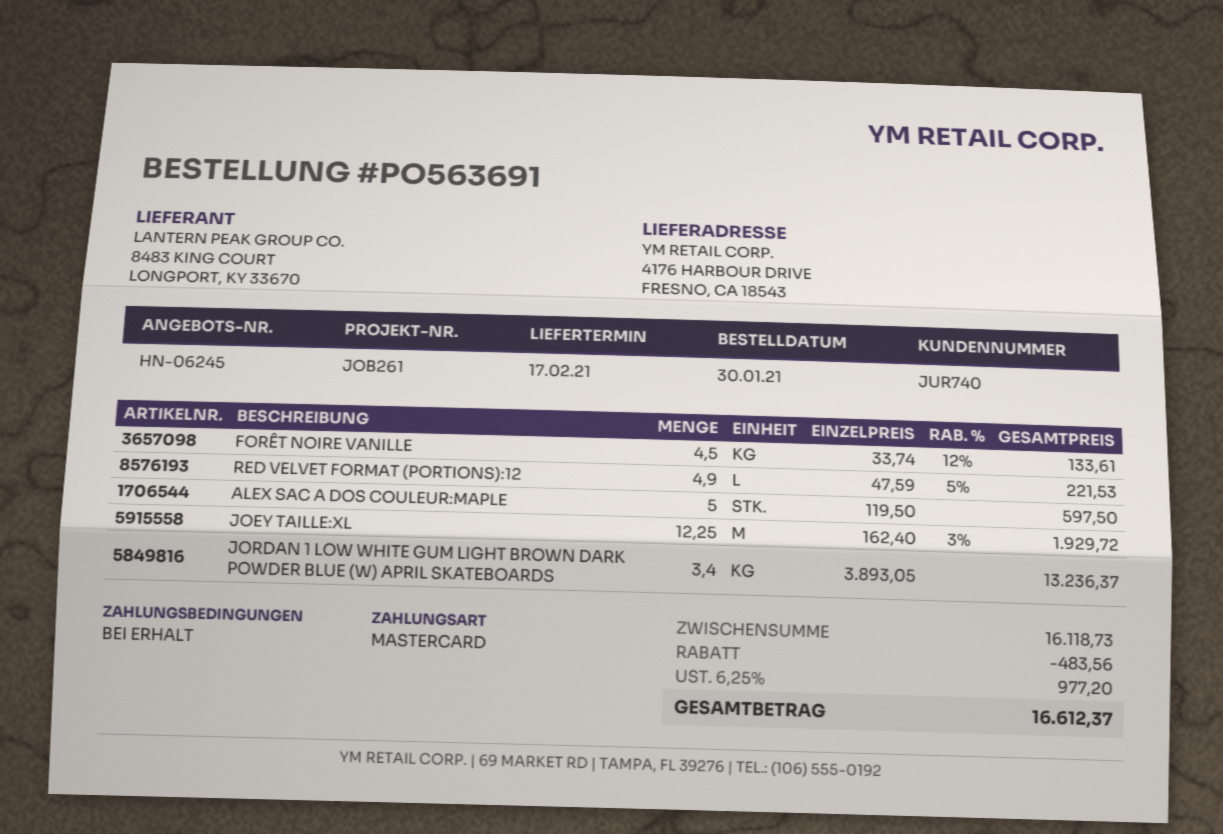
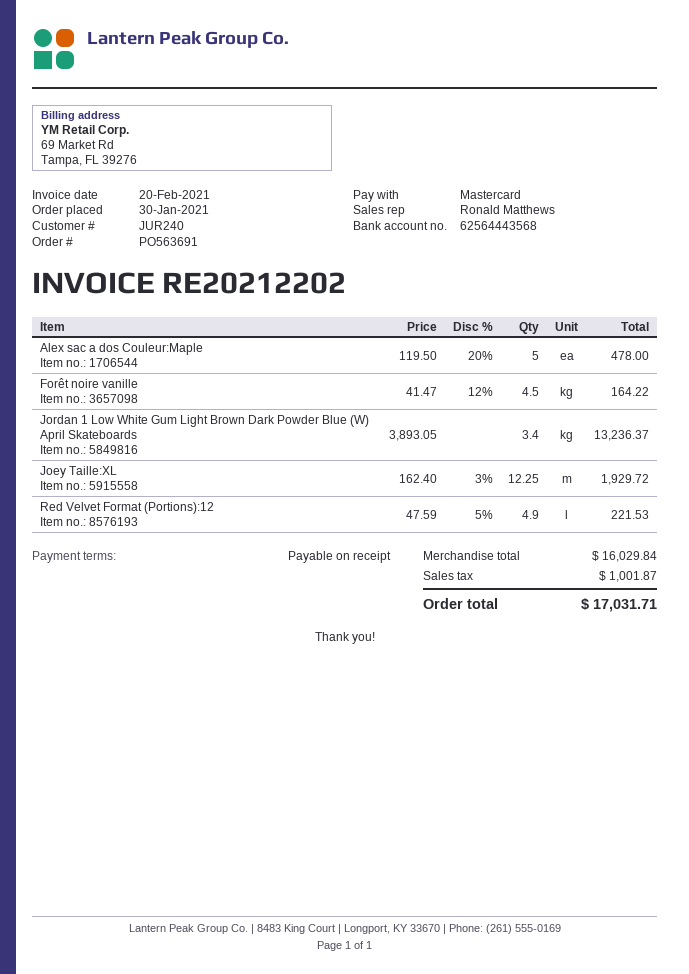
customer number: JUR740 -> JUR240
FORÊT NOIRE VANILLE: 4.5 x 33.74 - 12% = 133.61 -> 4.5 x 41.47 - 12% = 164.22
ALEX SAC A DOS COULEUR:MAPLE: 5 x 119.50 = 597.50 -> 5 x 119.50 - 20% = 478.00
subtotal: 16118.73 -> 16029.84
discount: 483.56 -> none
tax: 977.20 -> 1001.87
total: 16612.37 -> 17031.71

